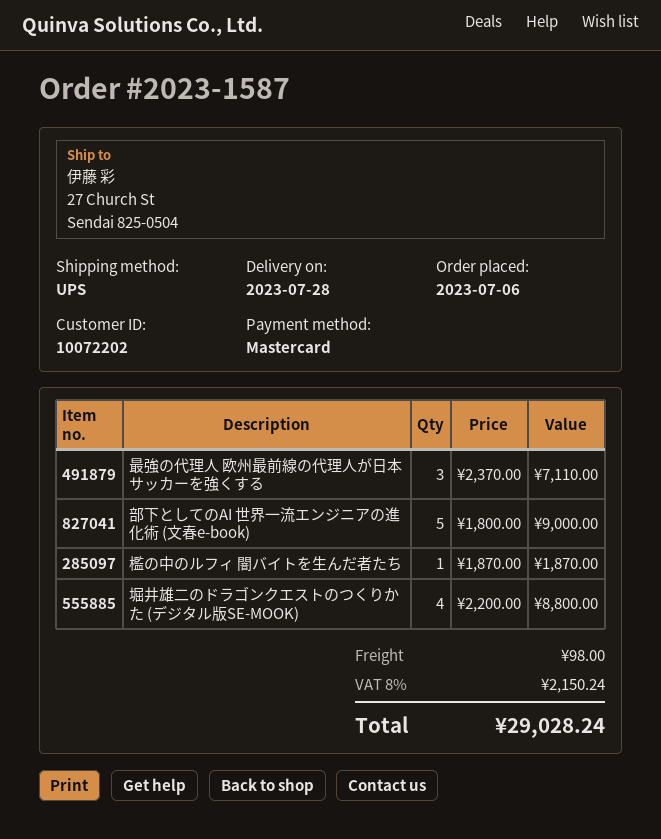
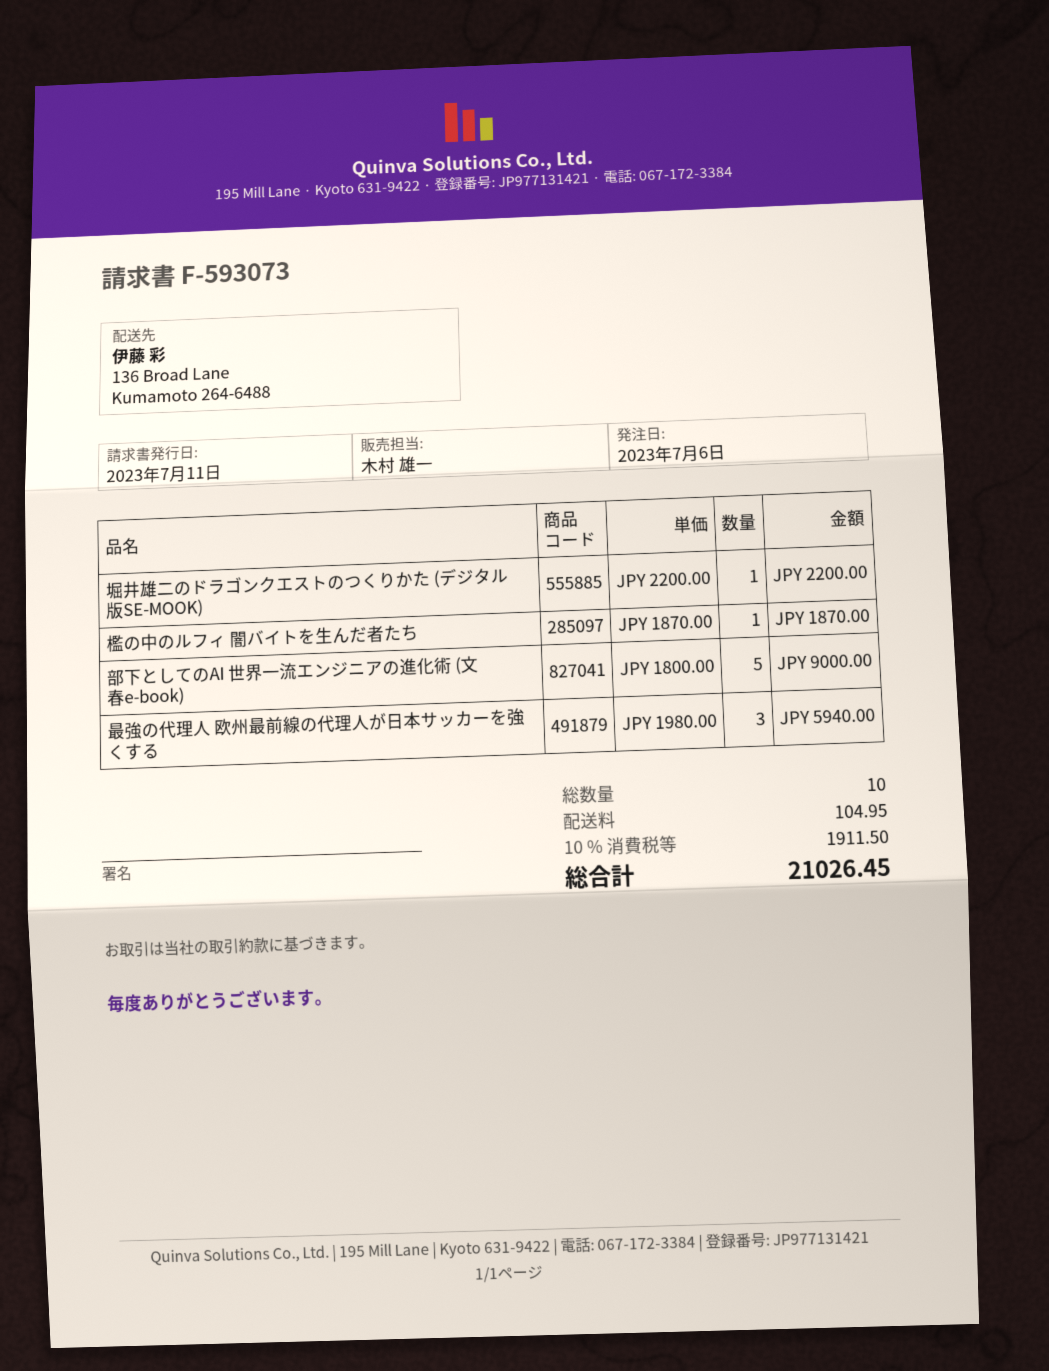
ship to: 27 Church St, Sendai 825-0504 -> 136 Broad Lane, Kumamoto 264-6488
最強の代理人 欧州最前線の代理人が日本サッカーを強くする: 3 x 2370.00 = 7110.00 -> 3 x 1980.00 = 5940.00
堀井雄二のドラゴンクエストのつくりかた (デジタル版SE-MOOK): 4 x 2200.00 = 8800.00 -> 1 x 2200.00 = 2200.00
shipping: 98.00 -> 104.95
tax: 8% = 2150.24 -> 10% = 1911.50
total: 29028.24 -> 21026.45

